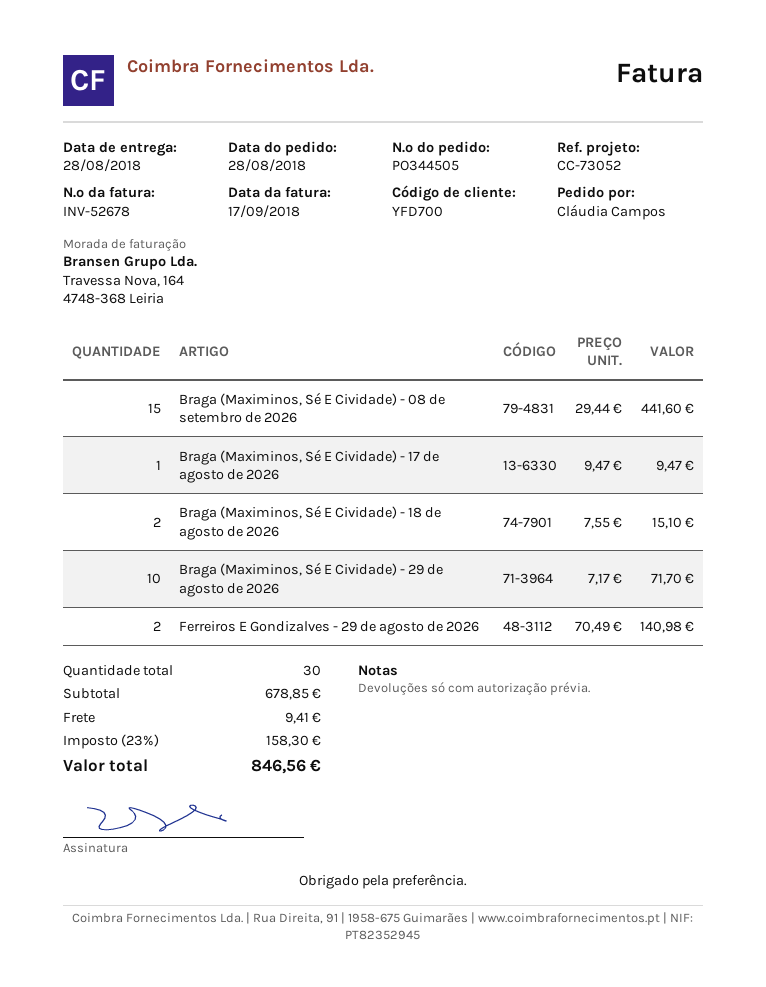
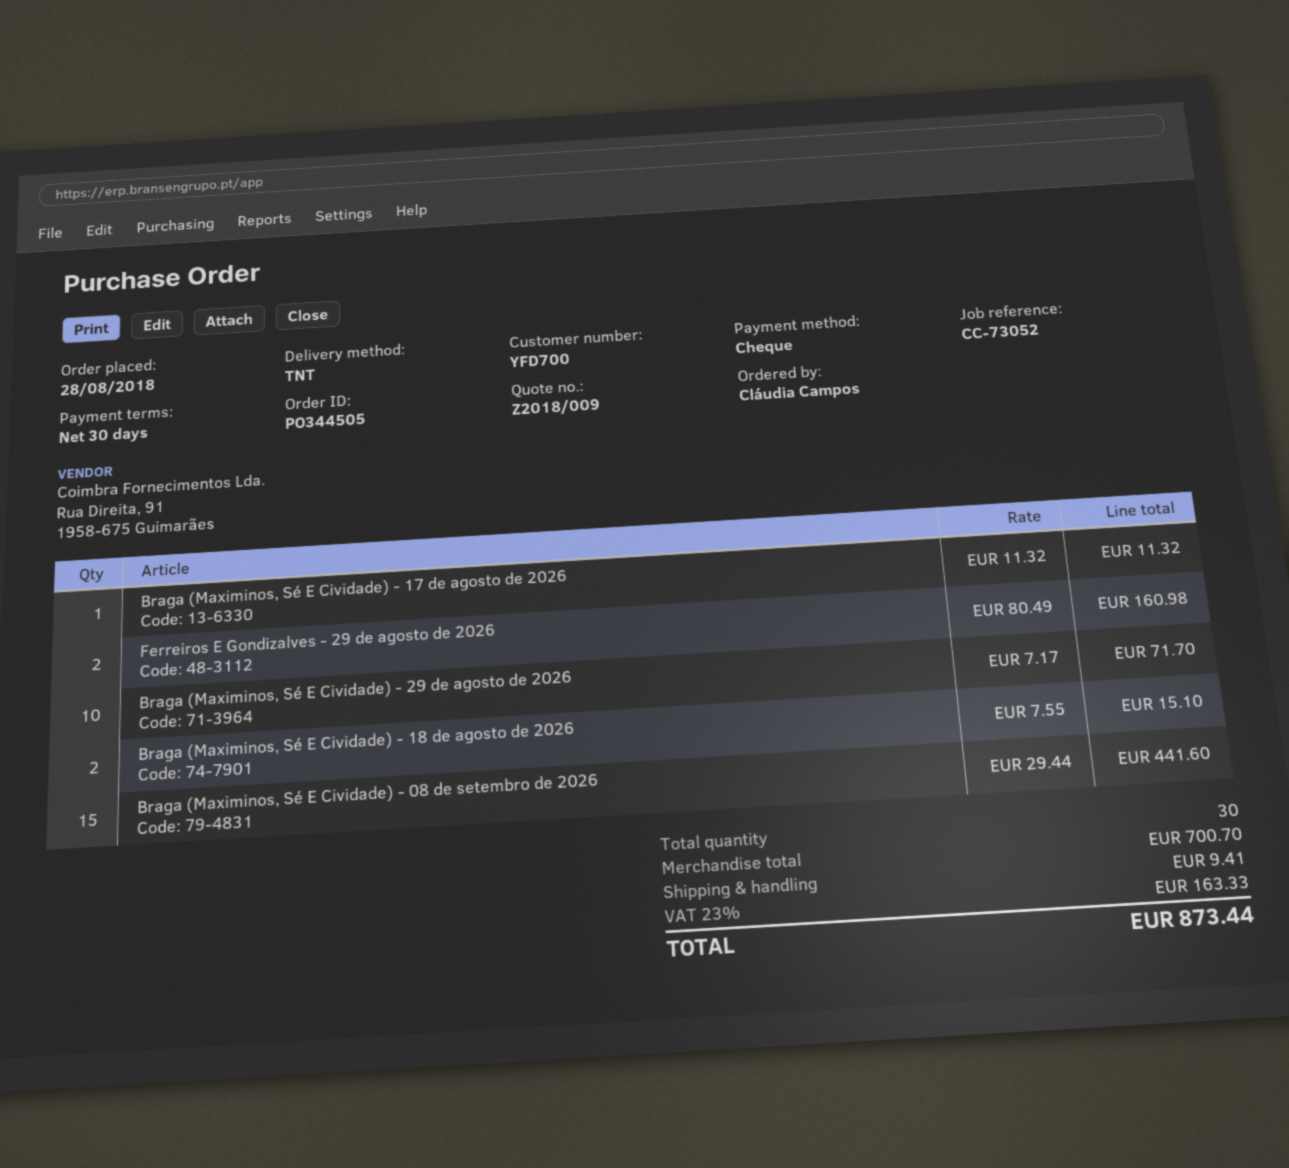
Braga (Maximinos, Sé E Cividade) - 17 de agosto de 2026: 1 x 9.47 = 9.47 -> 1 x 11.32 = 11.32
Ferreiros E Gondizalves - 29 de agosto de 2026: 2 x 70.49 = 140.98 -> 2 x 80.49 = 160.98
subtotal: 678.85 -> 700.70
tax: 23% = 158.30 -> 23% = 163.33
total: 846.56 -> 873.44

